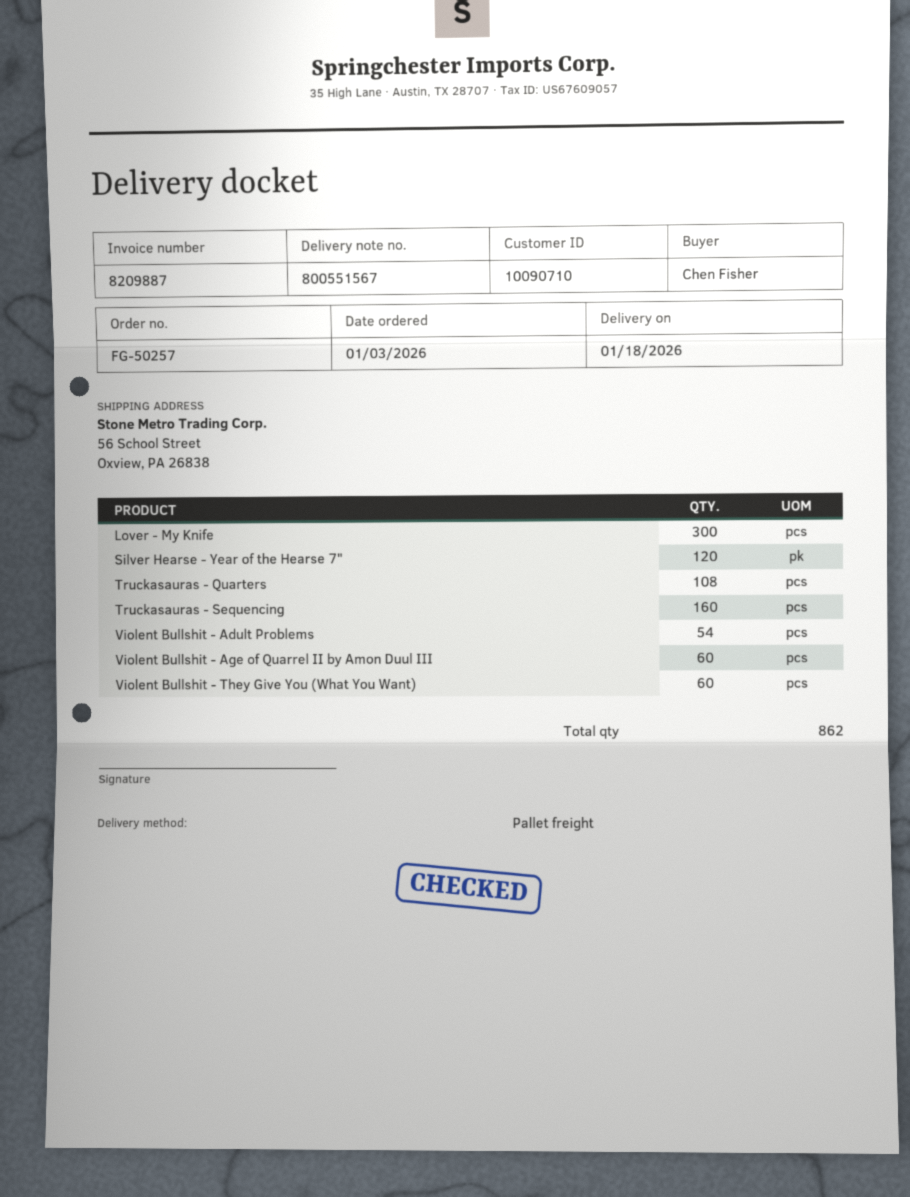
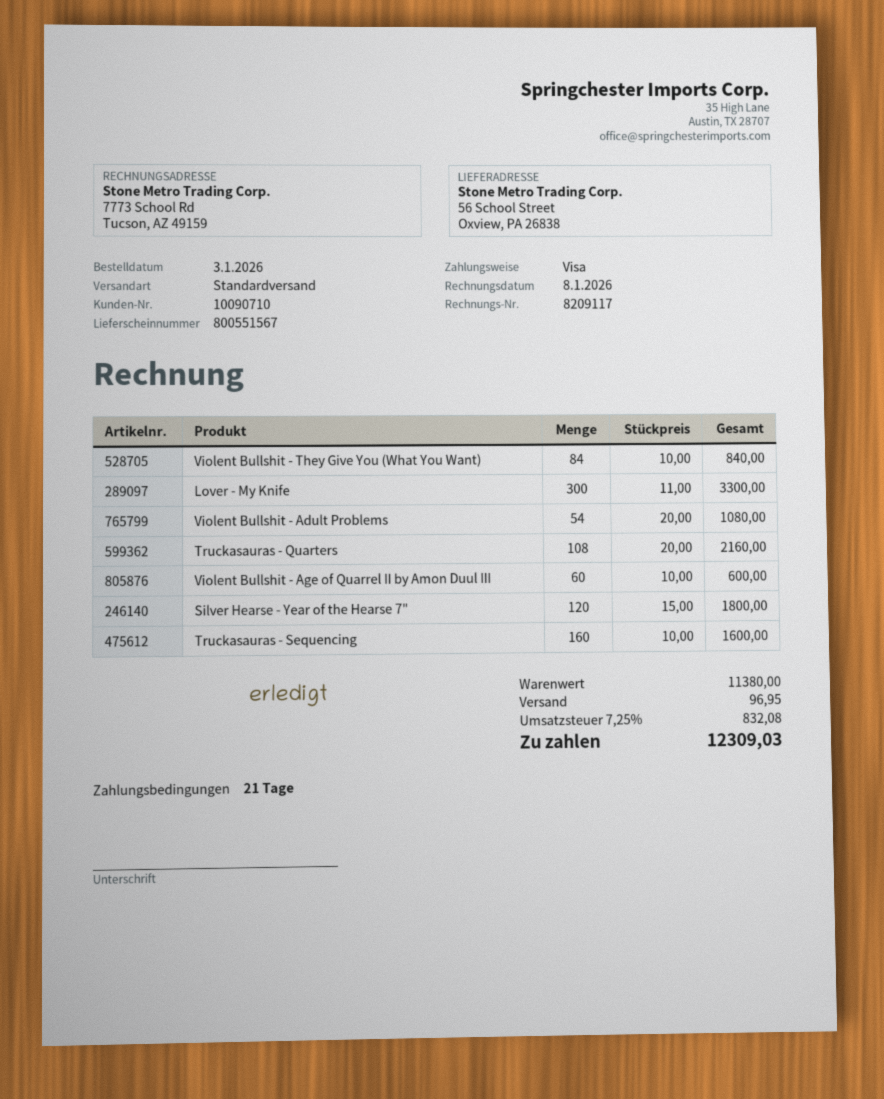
invoice number: 8209887 -> 8209117
shipping method: pallet freight -> standard
Violent Bullshit - They Give You (What You Want): 60 -> 84

